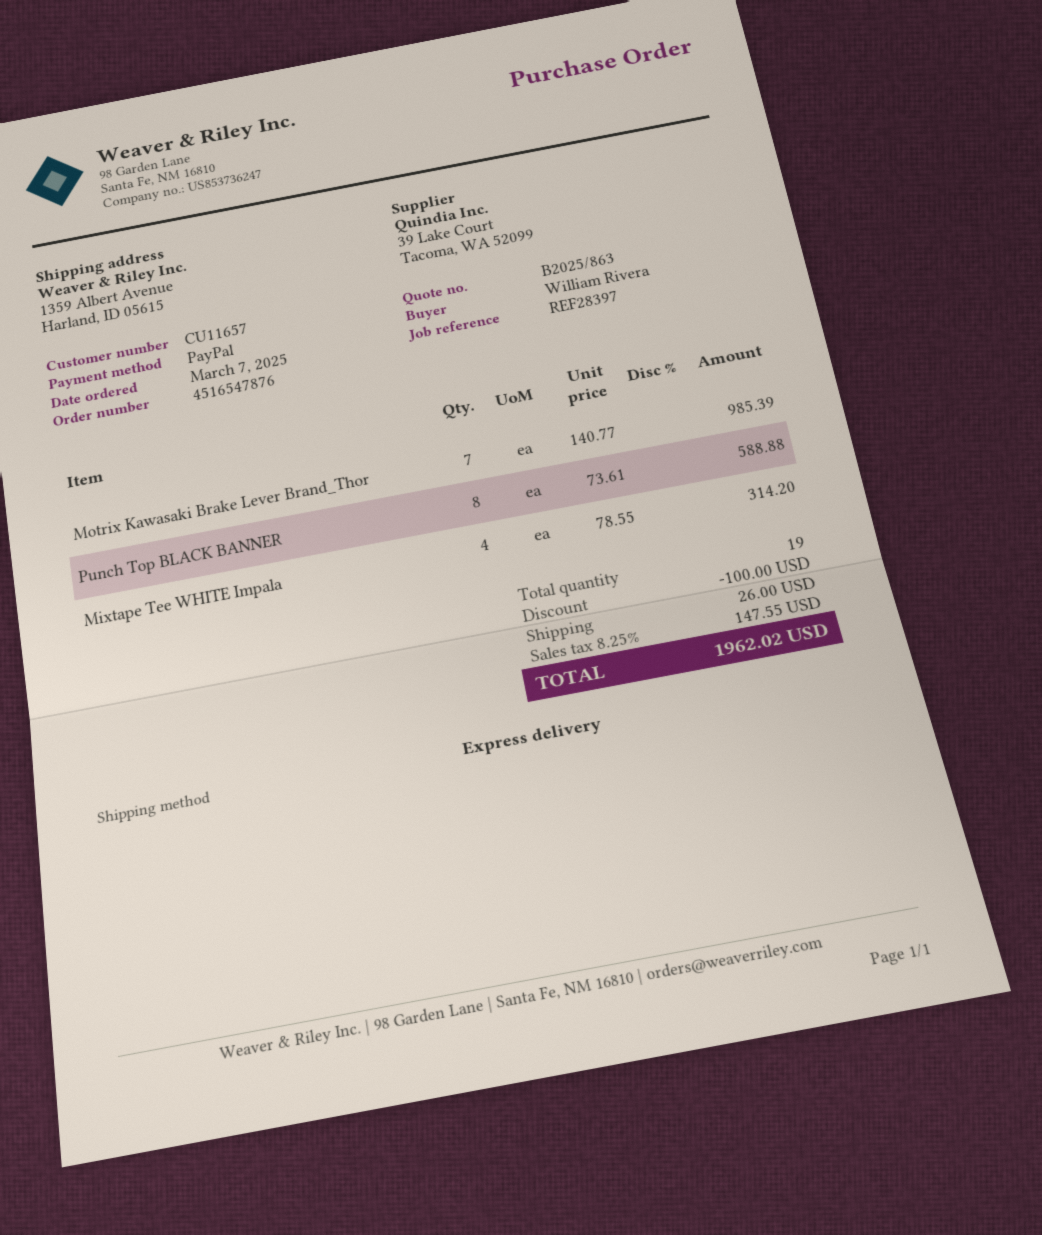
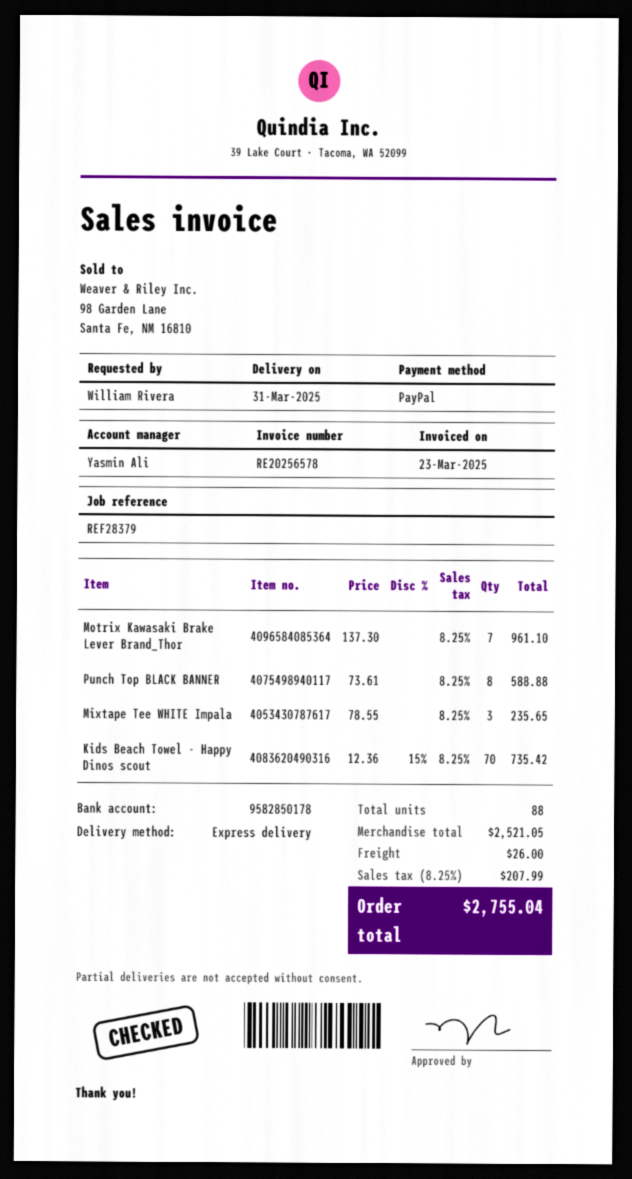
reference: REF28397 -> REF28379
Motrix Kawasaki Brake Lever Brand_Thor: 7 x 140.77 = 985.39 -> 7 x 137.30 = 961.10
Mixtape Tee WHITE Impala: 4 x 78.55 = 314.20 -> 3 x 78.55 = 235.65
Kids Beach Towel - Happy Dinos scout: none -> 70 x 12.36 - 15% = 735.42
total quantity: 19 -> 88
discount: 100.00 -> none
tax: 8.25% = 147.55 -> 8.25% = 207.99
total: 1962.02 -> 2755.04

